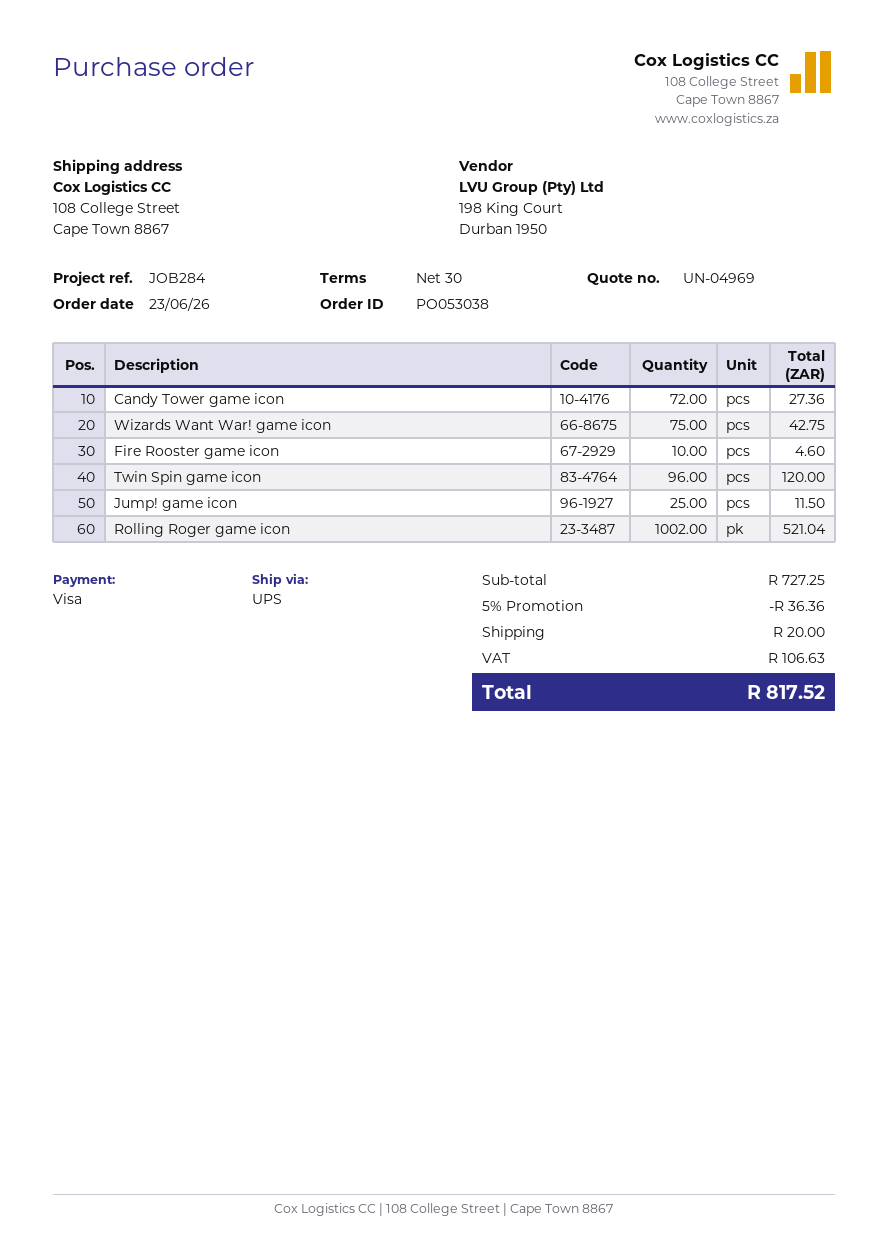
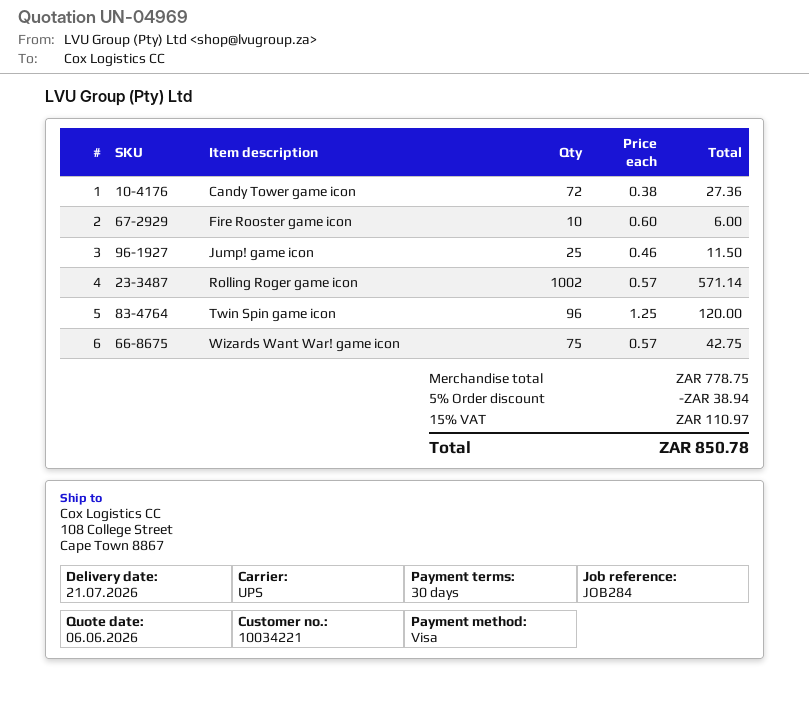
Fire Rooster game icon: 10 for 4.60 -> 10 for 6.00
Rolling Roger game icon: 1002 for 521.04 -> 1002 for 571.14
subtotal: 727.25 -> 778.75
discount: 5% = 36.36 -> 5% = 38.94
shipping: 20.00 -> none
tax: 106.63 -> 110.97
total: 817.52 -> 850.78

